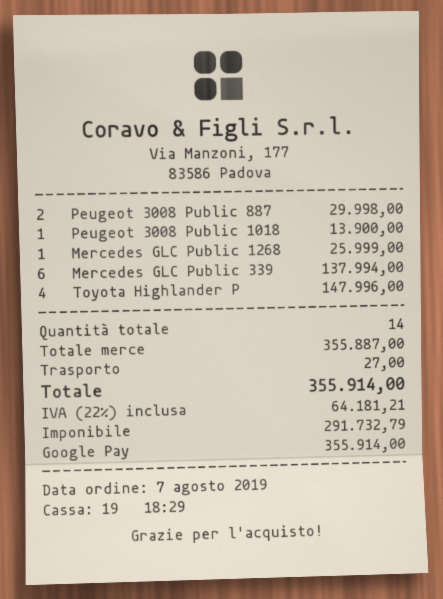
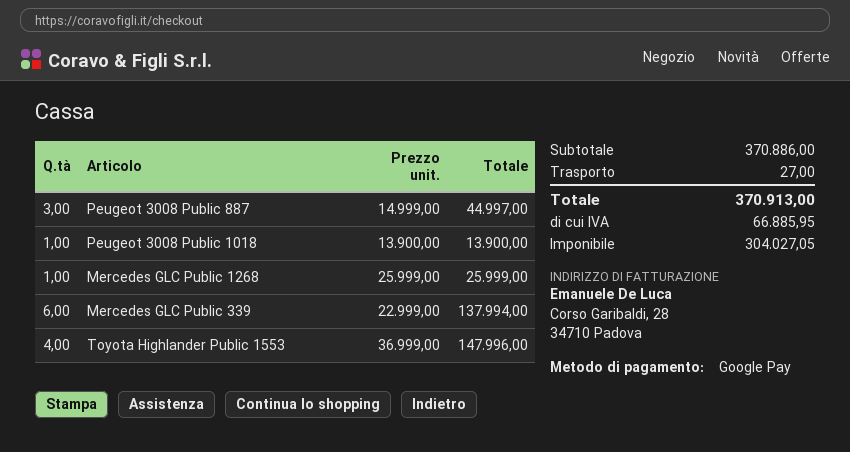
Peugeot 3008 Public 887: 2 for 29998.00 -> 3 for 44997.00
subtotal: 355887.00 -> 370886.00
net: 291732.79 -> 304027.05
tax: 64181.21 -> 66885.95
total: 355914.00 -> 370913.00

